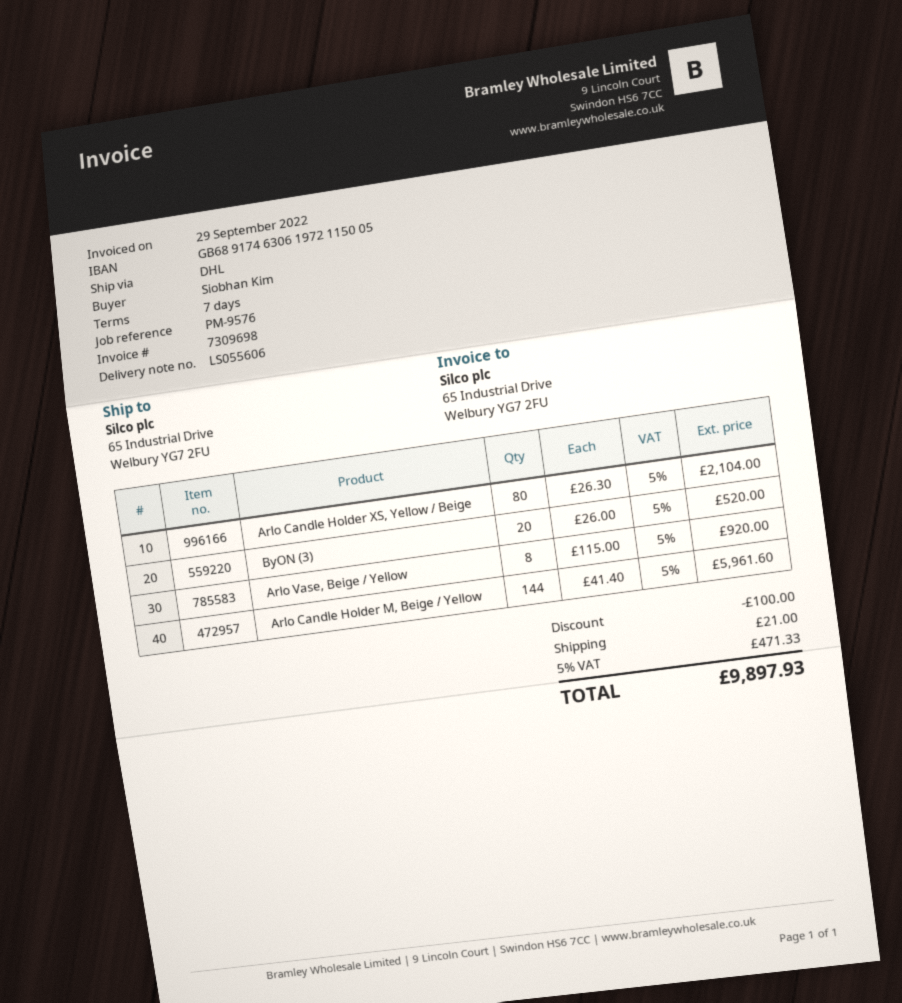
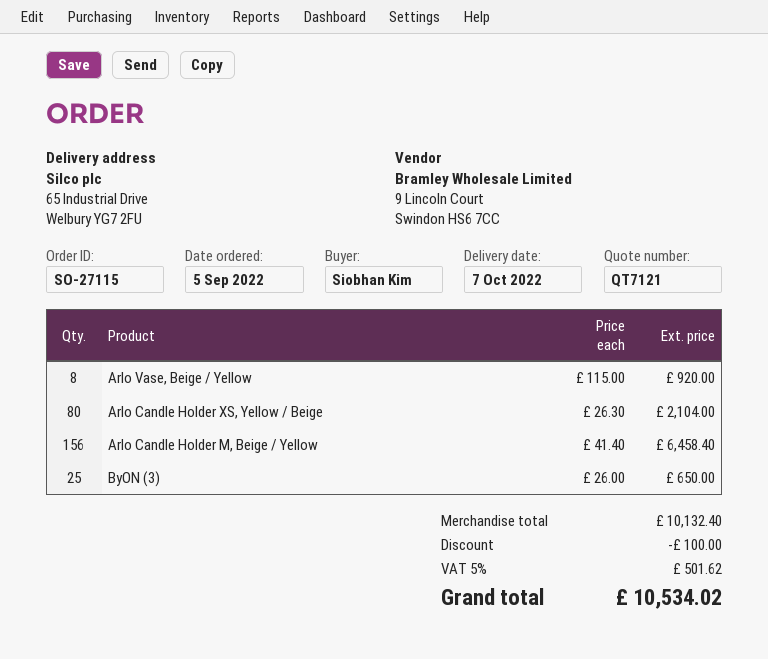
ByON (3): 20 x 26.00 = 520.00 -> 25 x 26.00 = 650.00
Arlo Candle Holder M, Beige / Yellow: 144 x 41.40 = 5961.60 -> 156 x 41.40 = 6458.40
shipping: 21.00 -> none
tax: 5% = 471.33 -> 5% = 501.62
total: 9897.93 -> 10534.02

